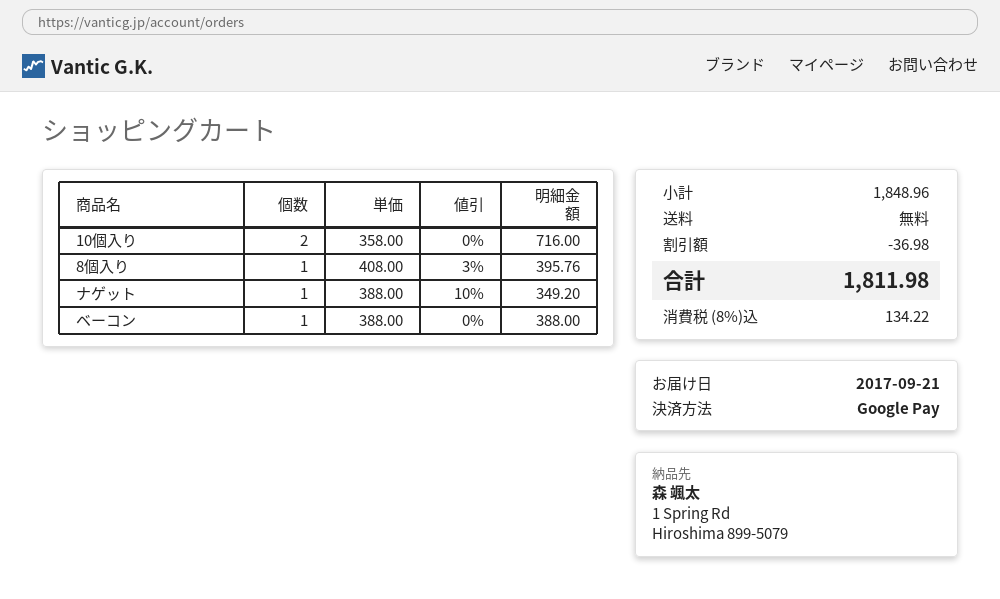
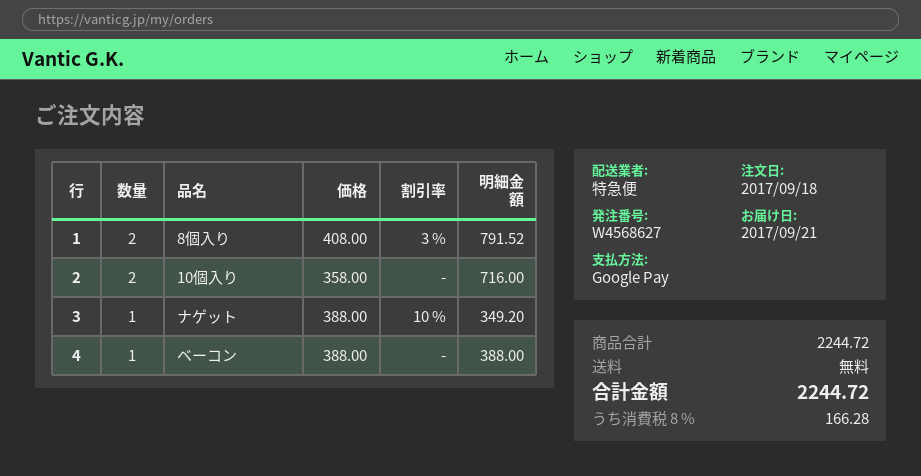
8個入り: 1 x 408.00 - 3% = 395.76 -> 2 x 408.00 - 3% = 791.52
subtotal: 1848.96 -> 2244.72
discount: 36.98 -> none
tax: 8% = 134.22 -> 8% = 166.28
total: 1811.98 -> 2244.72

